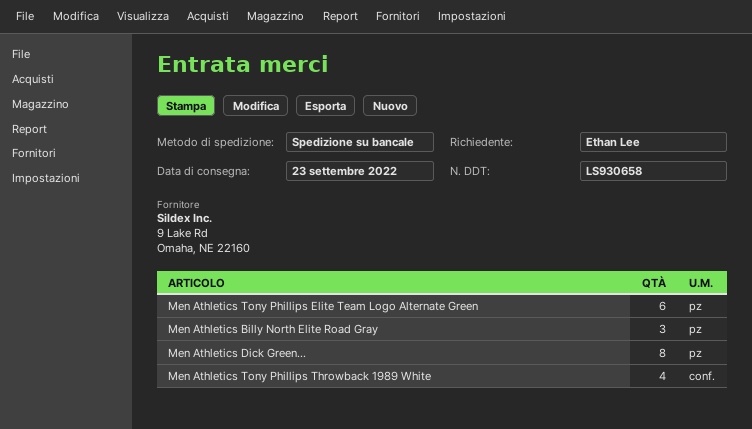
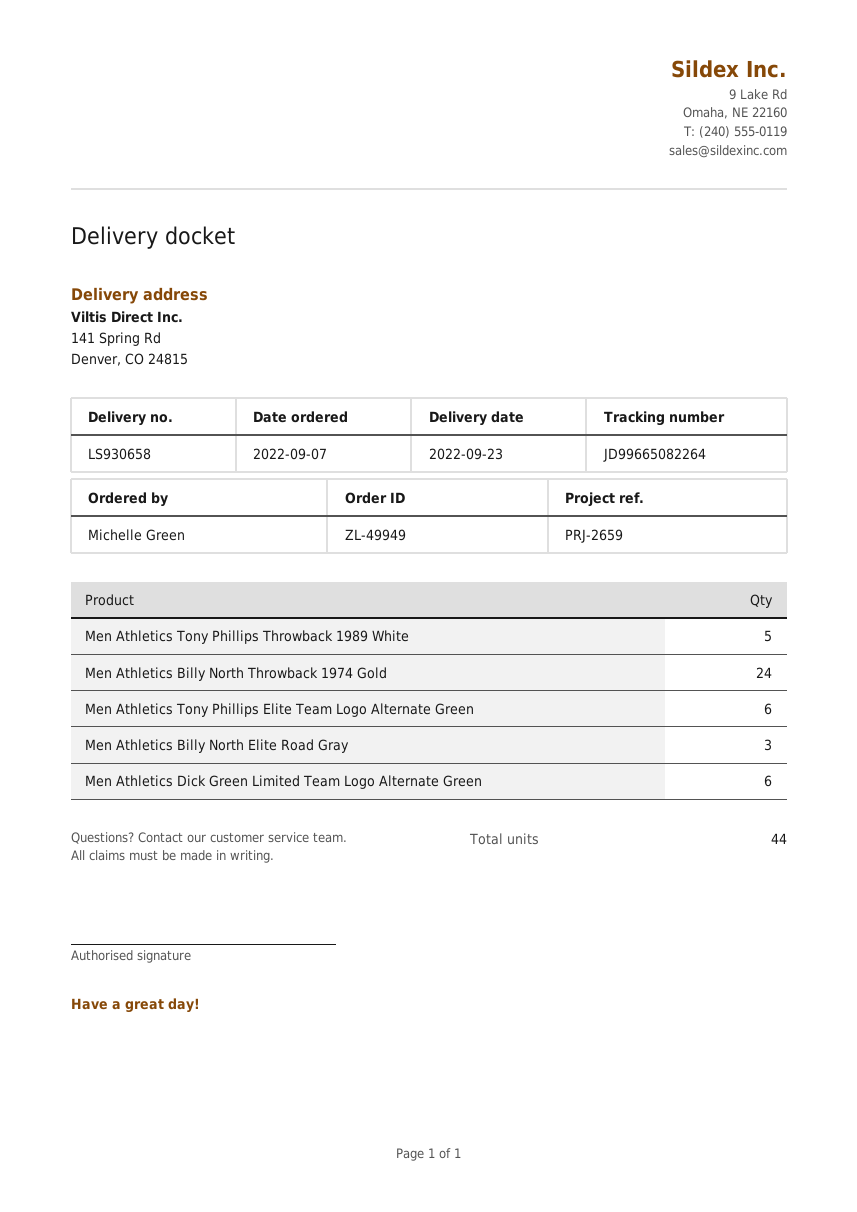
ordered by: Ethan Lee -> Michelle Green
Men Athletics Dick Green...: 8 -> 6
Men Athletics Tony Phillips Throwback 1989 White: 4 -> 5
Men Athletics Billy North Throwback 1974 Gold: none -> 24

